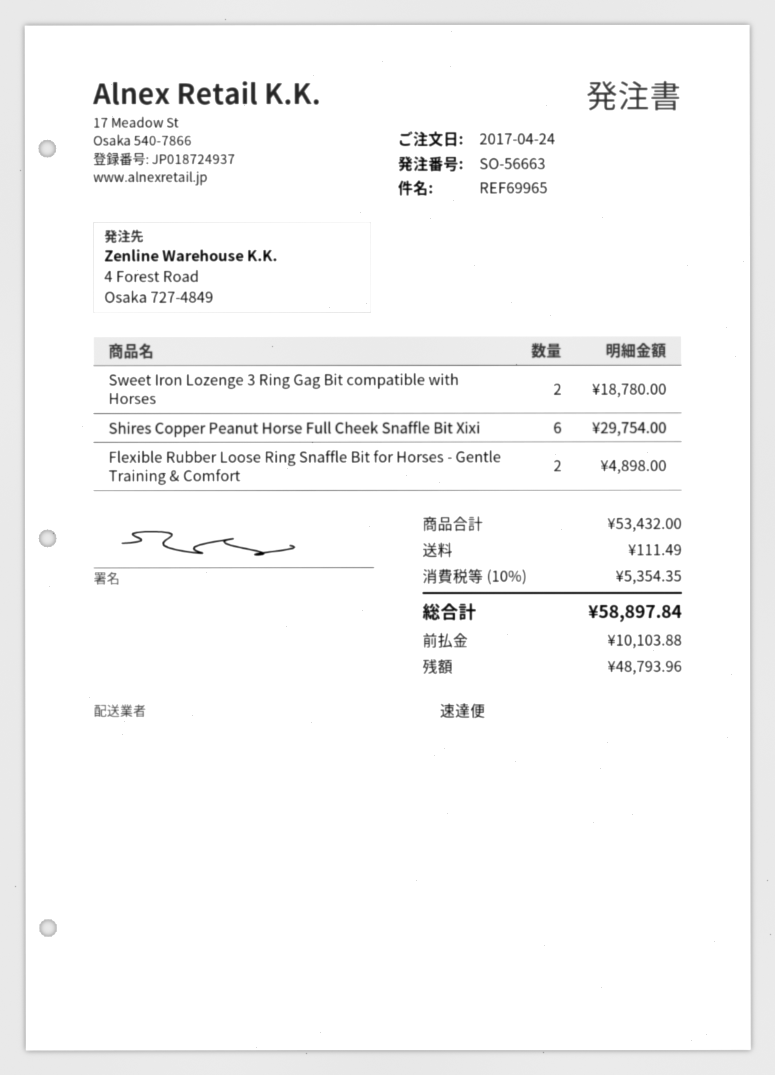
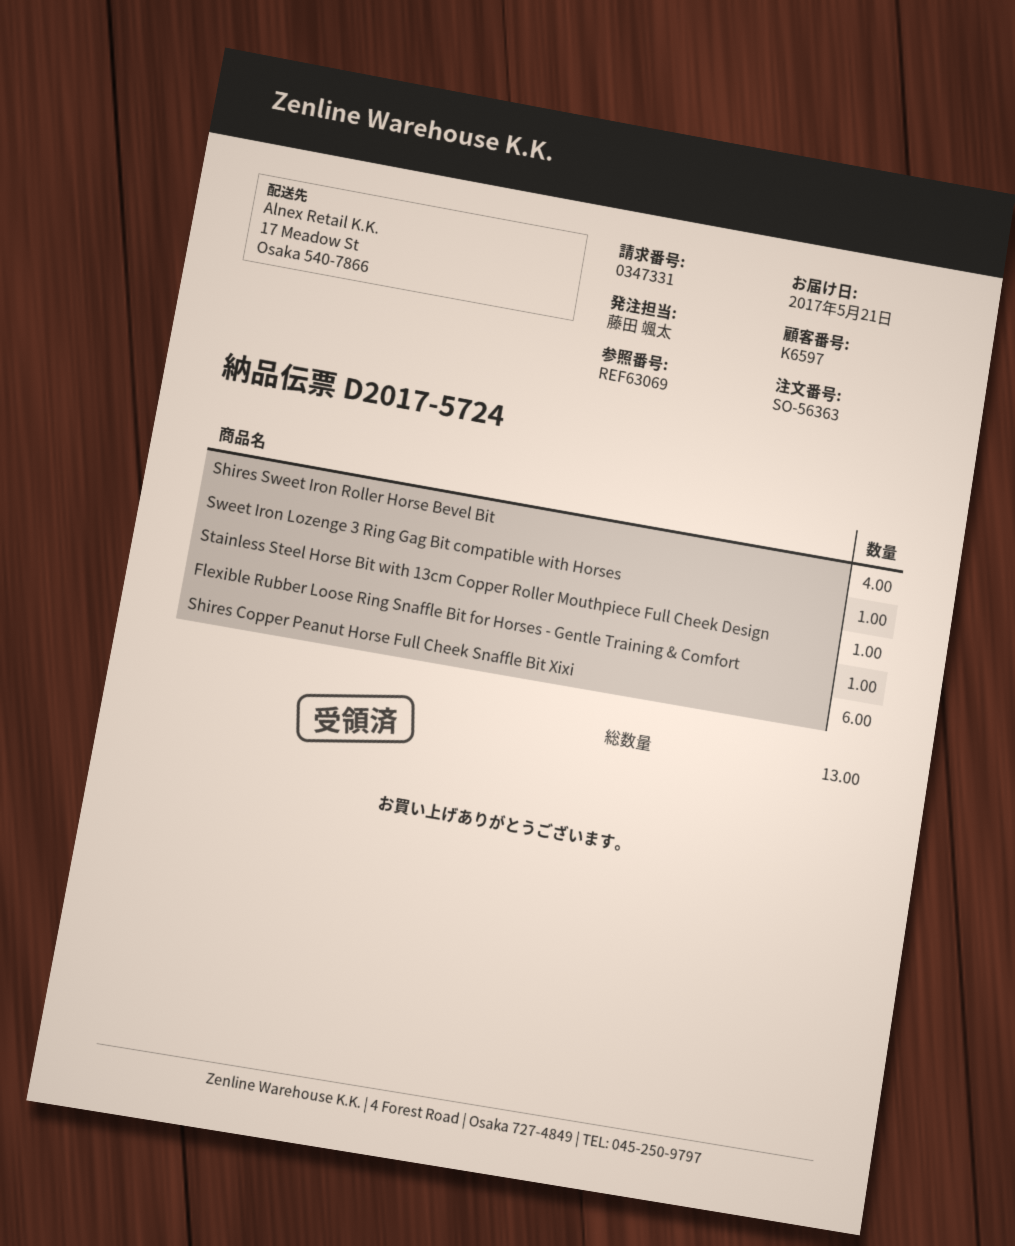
order number: SO-56663 -> SO-56363
reference: REF69965 -> REF63069
Sweet Iron Lozenge 3 Ring Gag Bit compatible with Horses: 2 -> 1
Flexible Rubber Loose Ring Snaffle Bit for Horses - Gentle Training & Comfort: 2 -> 1
Shires Sweet Iron Roller Horse Bevel Bit: none -> 4
Stainless Steel Horse Bit with 13cm Copper Roller Mouthpiece Full Cheek Design: none -> 1

